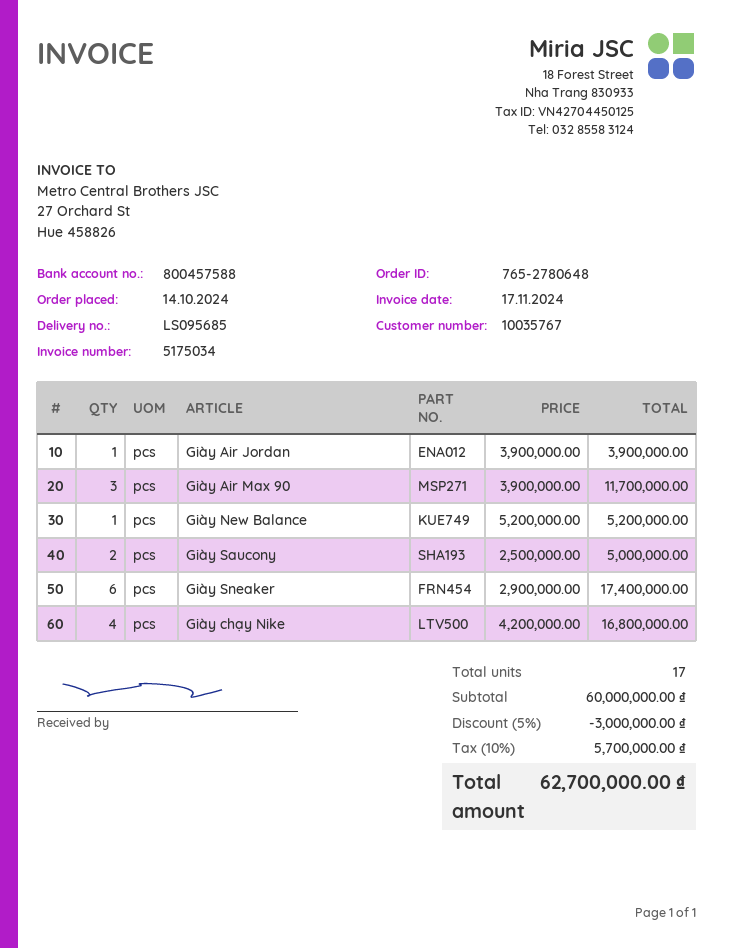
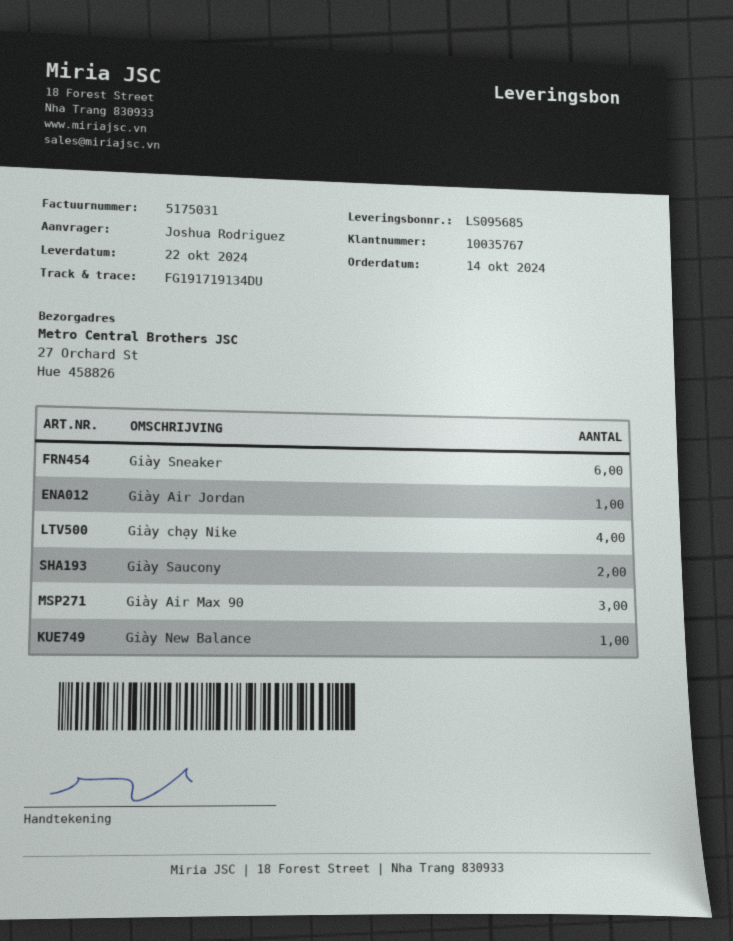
invoice number: 5175034 -> 5175031

